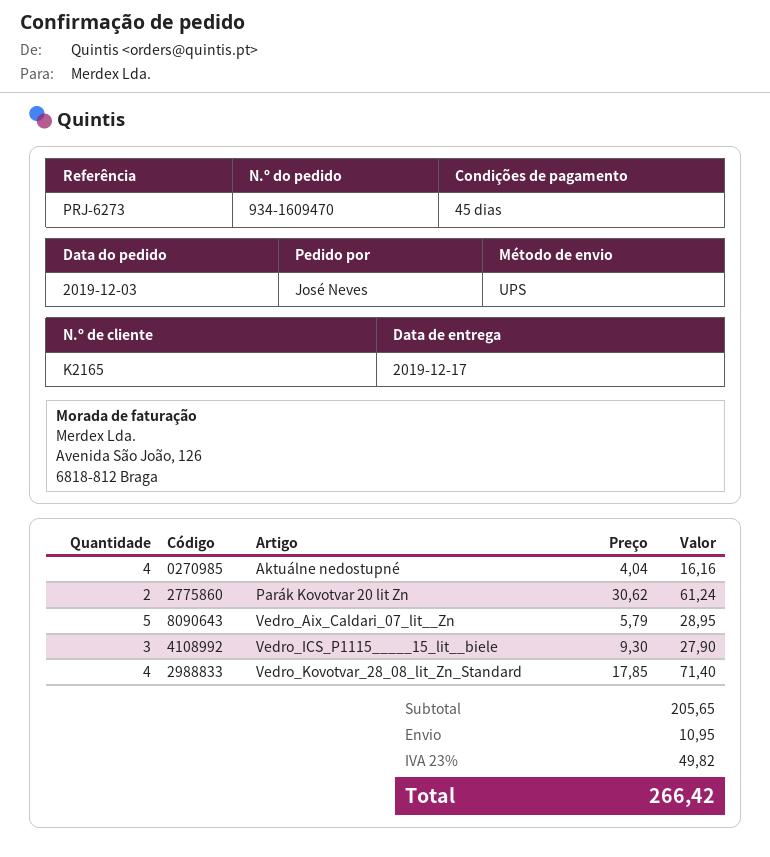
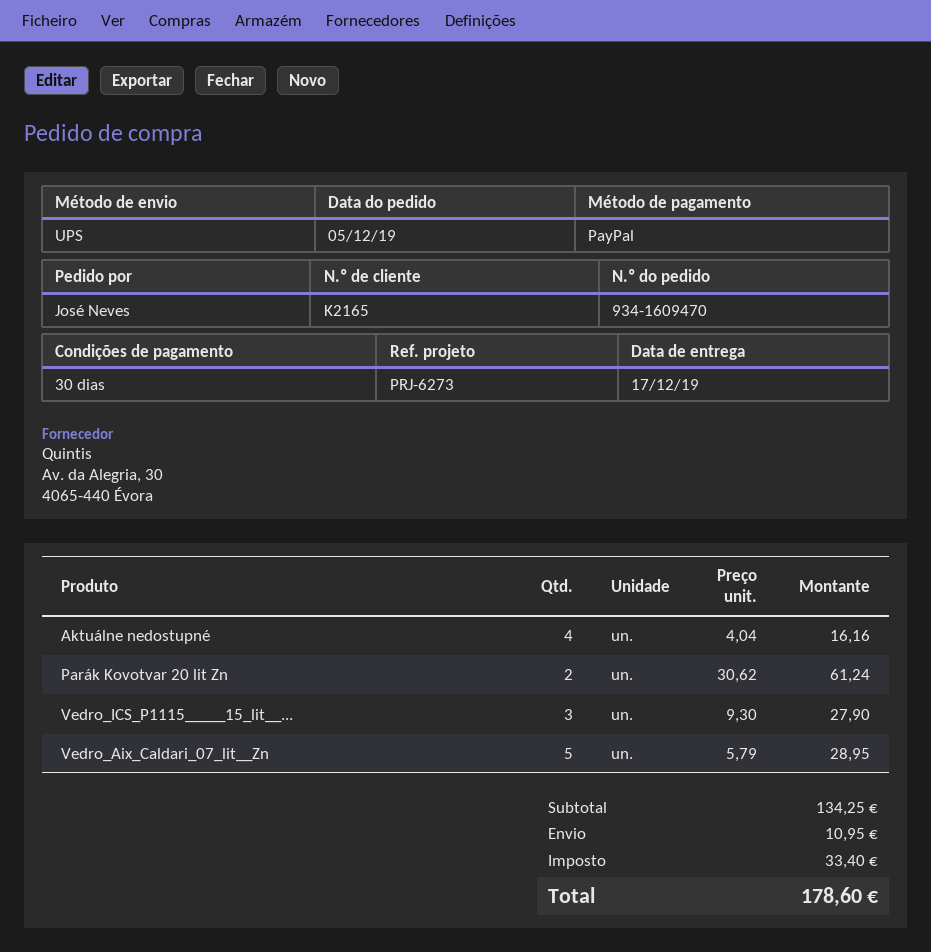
order date: 2019-12-03 -> 2019-12-05
payment terms: 45 days -> 30 days
Vedro_Kovotvar_28_08_lit_Zn_Standard: 4 x 17.85 = 71.40 -> none
subtotal: 205.65 -> 134.25
tax: 49.82 -> 33.40
total: 266.42 -> 178.60

